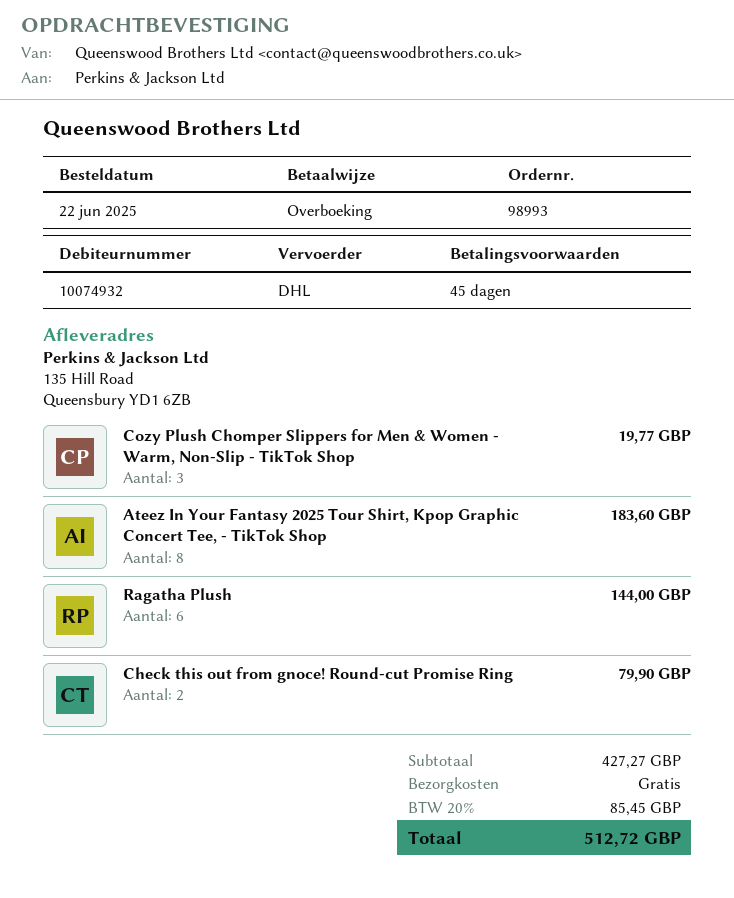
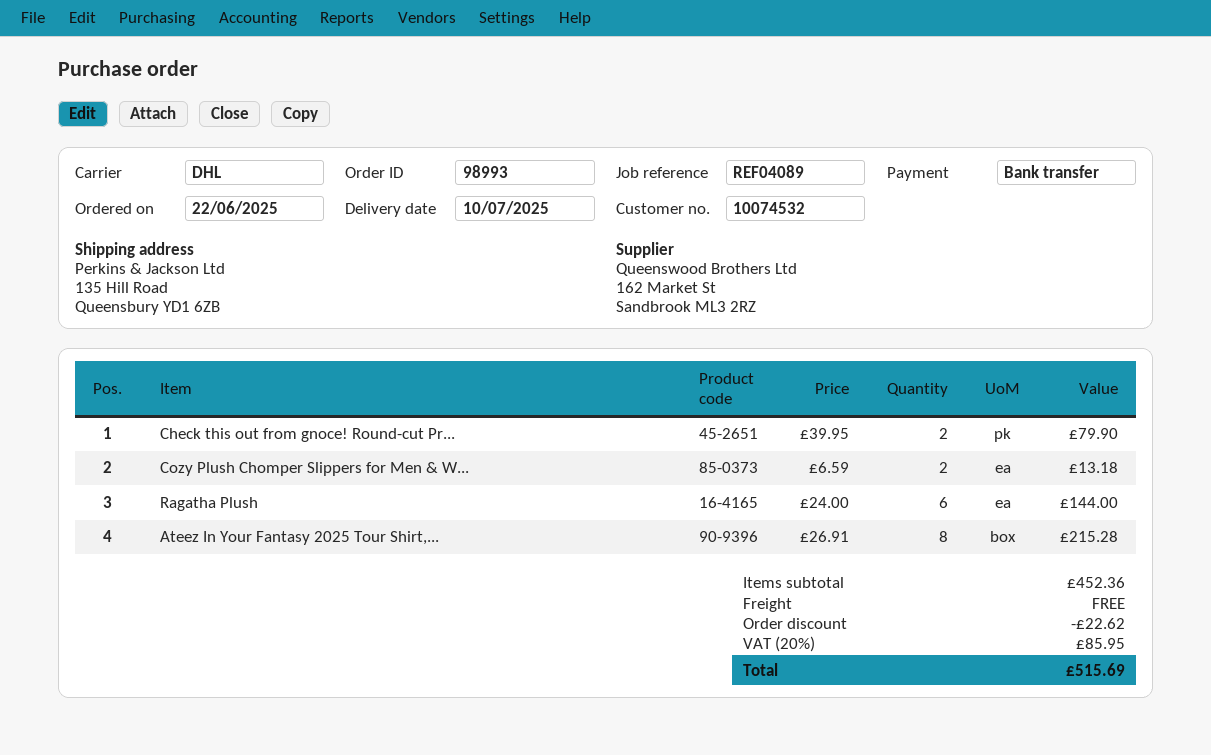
customer number: 10074932 -> 10074532
Cozy Plush Chomper Slippers for Men & Women - Warm, Non-Slip - TikTok Shop: 3 for 19.77 -> 2 for 13.18
Ateez In Your Fantasy 2025 Tour Shirt, Kpop Graphic Concert Tee, - TikTok Shop: 8 for 183.60 -> 8 for 215.28
subtotal: 427.27 -> 452.36
discount: none -> 22.62
tax: 20% = 85.45 -> 20% = 85.95
total: 512.72 -> 515.69

